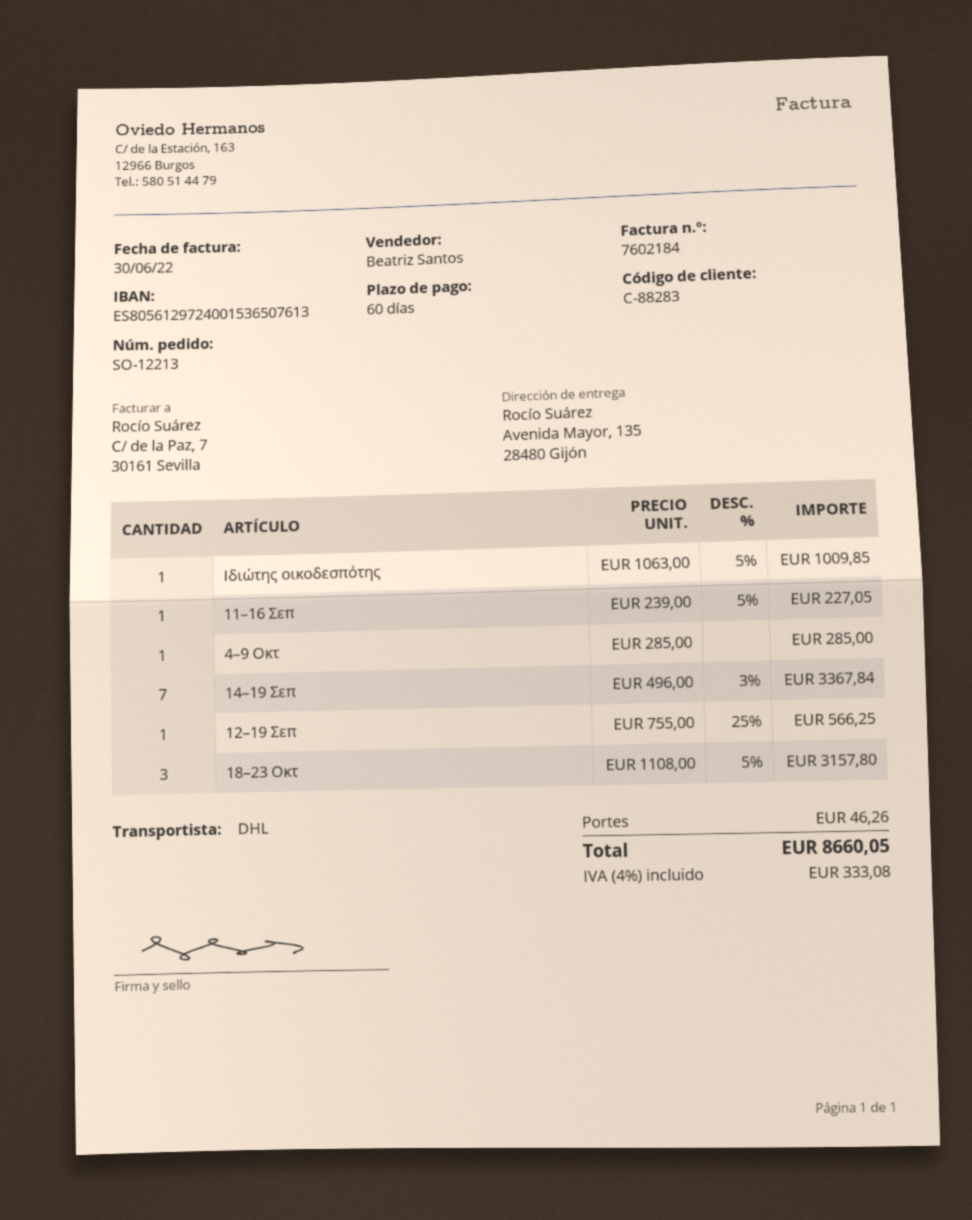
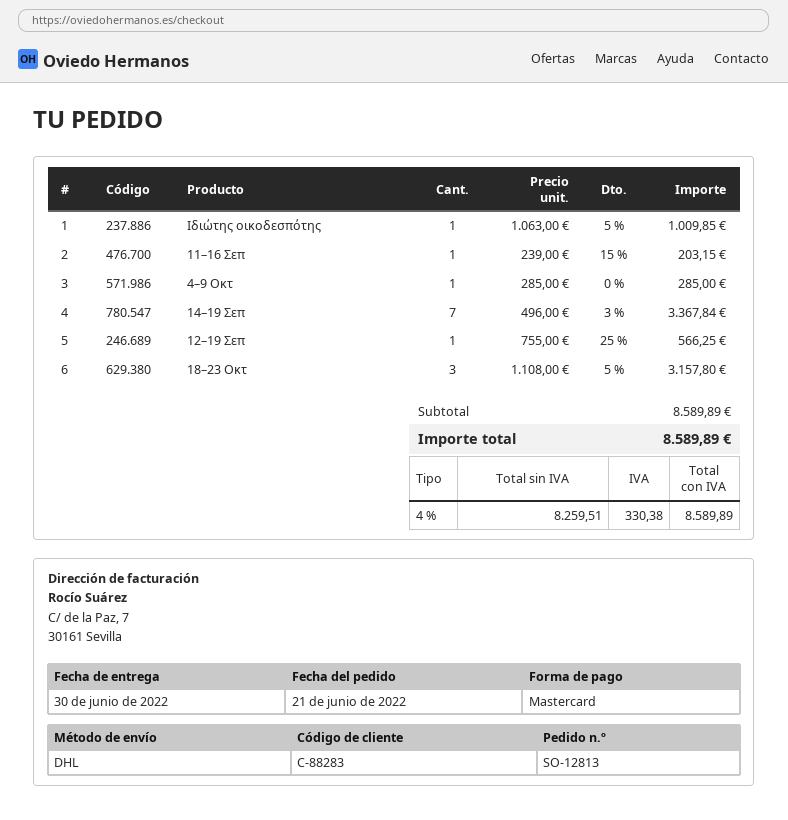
order number: SO-12213 -> SO-12813
11–16 Σεπ: 1 x 239.00 - 5% = 227.05 -> 1 x 239.00 - 15% = 203.15
shipping: 46.26 -> none
tax: 4% = 333.08 -> 4% = 330.38
total: 8660.05 -> 8589.89

